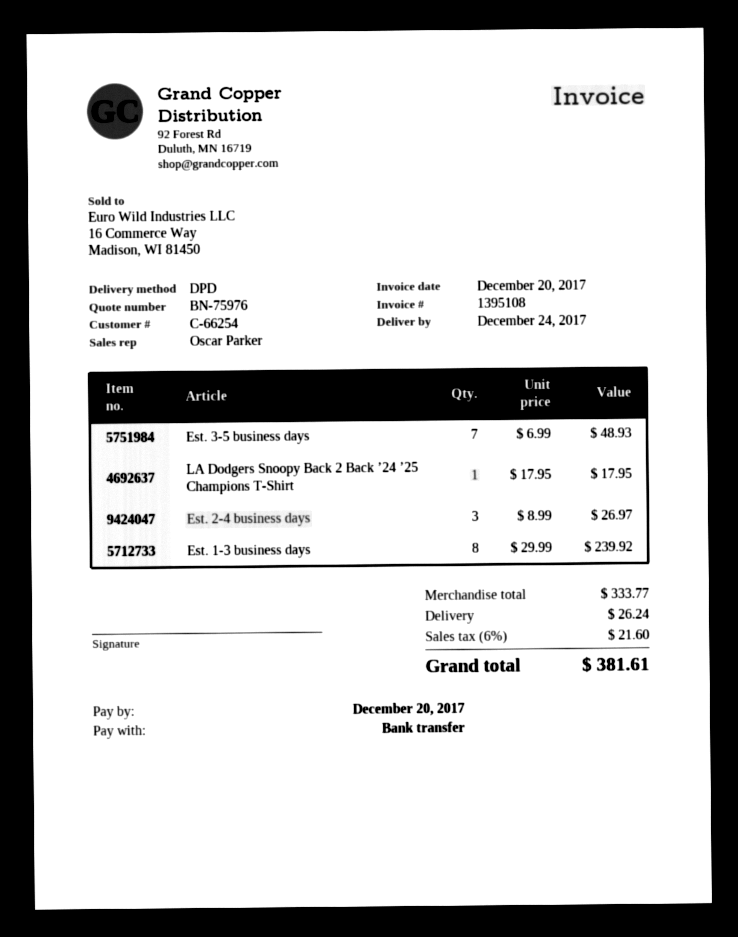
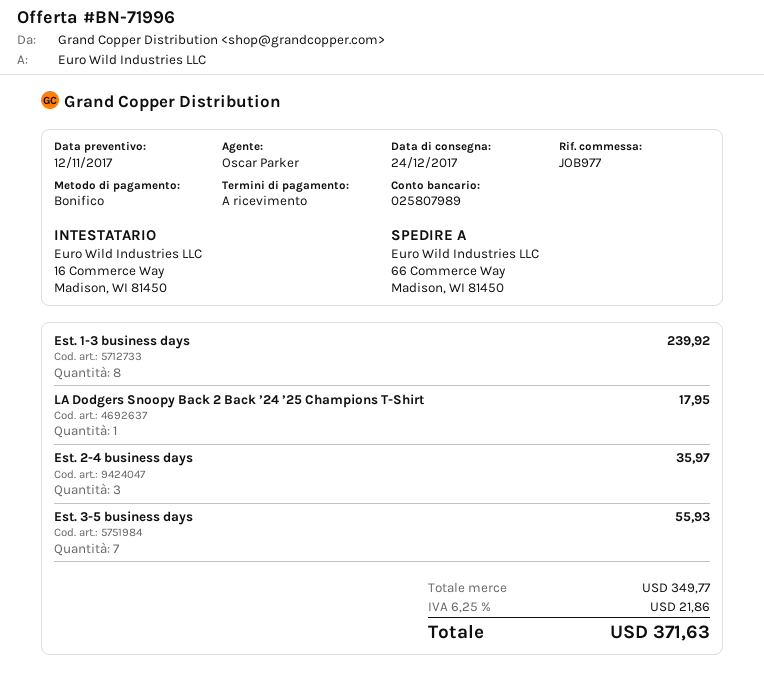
quote number: BN-75976 -> BN-71996
Est. 3-5 business days: 7 for 48.93 -> 7 for 55.93
Est. 2-4 business days: 3 for 26.97 -> 3 for 35.97
subtotal: 333.77 -> 349.77
shipping: 26.24 -> none
tax: 6% = 21.60 -> 6.25% = 21.86
total: 381.61 -> 371.63

